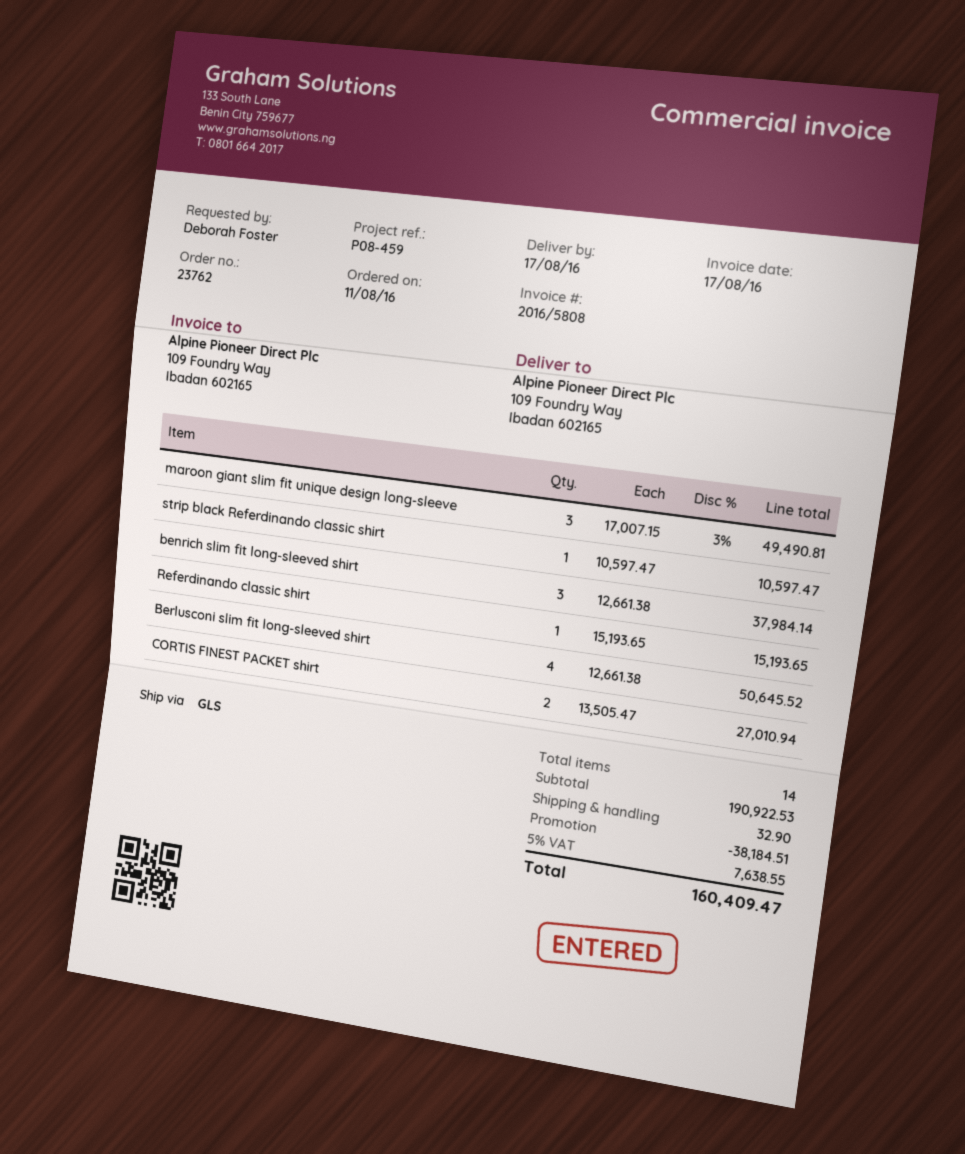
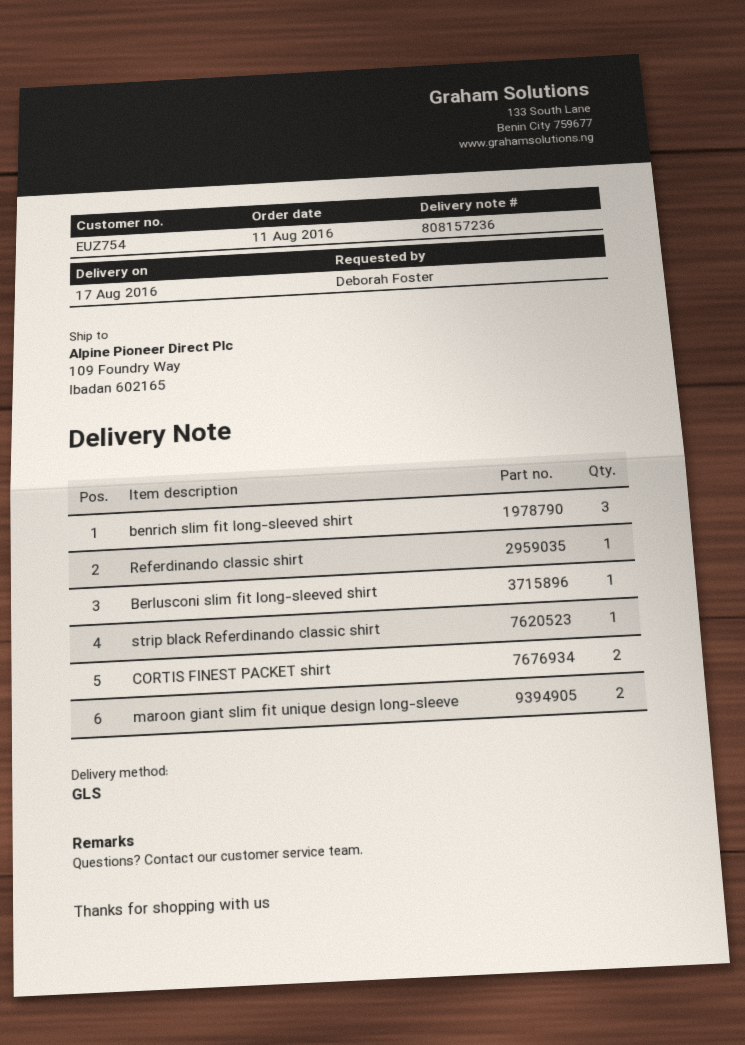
maroon giant slim fit unique design long-sleeve: 3 -> 2
Berlusconi slim fit long-sleeved shirt: 4 -> 1

